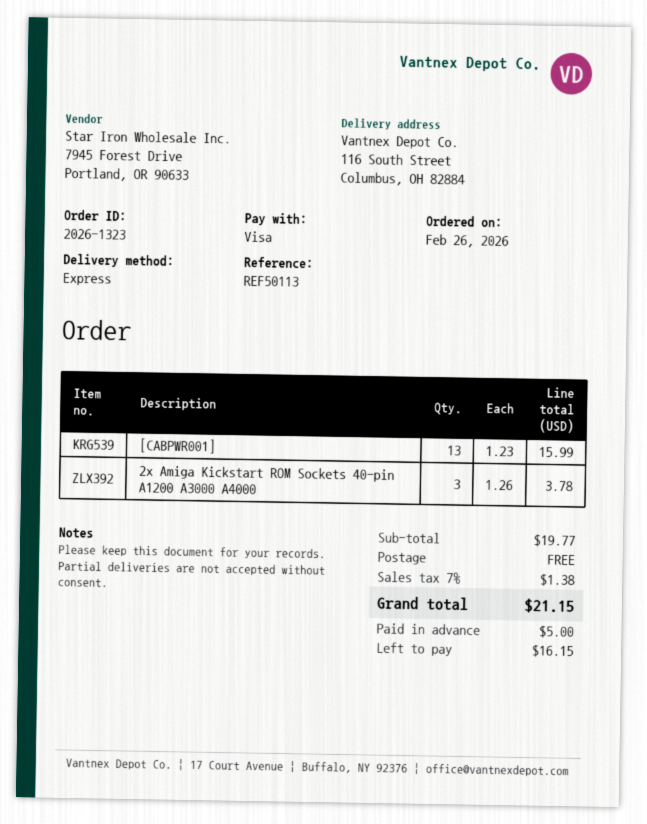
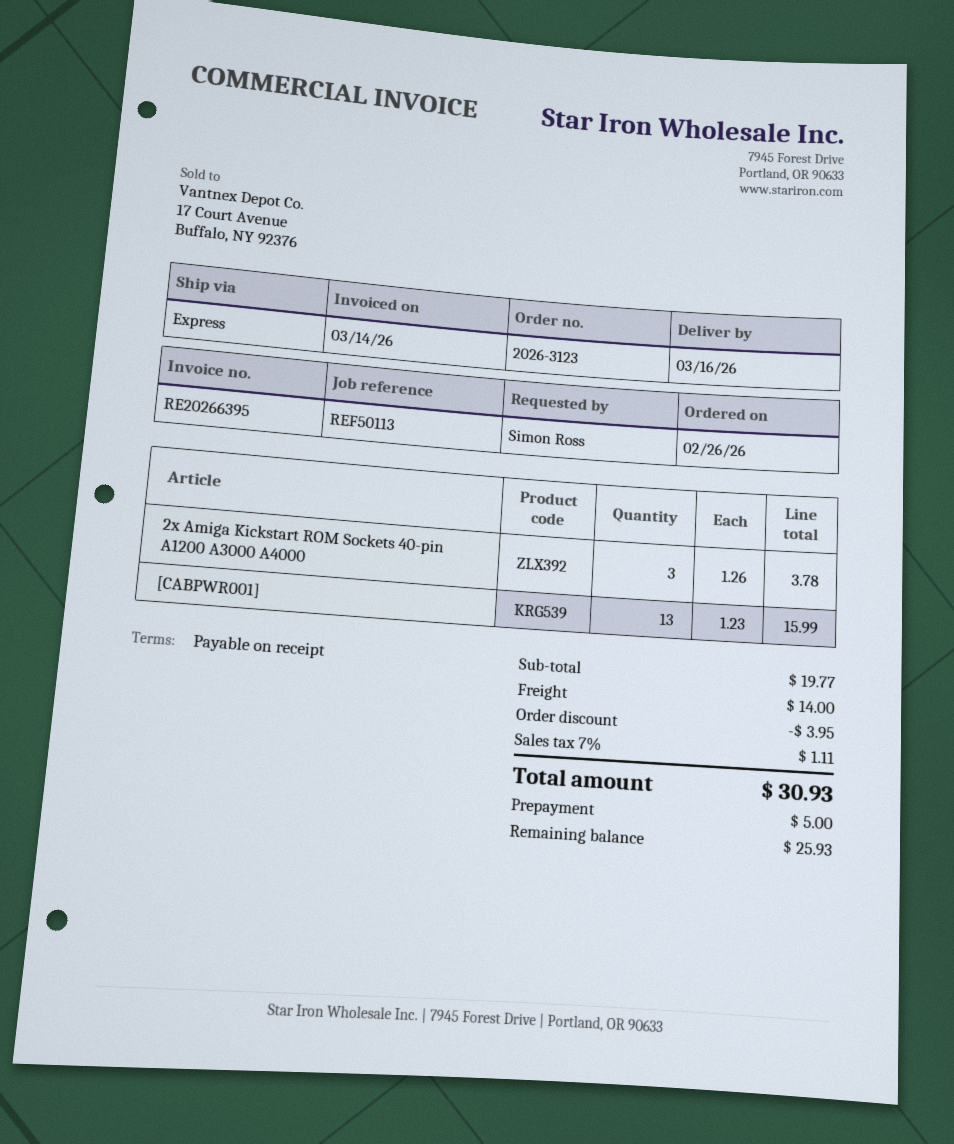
order number: 2026-1323 -> 2026-3123
discount: none -> 3.95
shipping: 0.00 -> 14.00
tax: 7% = 1.38 -> 7% = 1.11
total: 21.15 -> 30.93
balance: 16.15 -> 25.93

